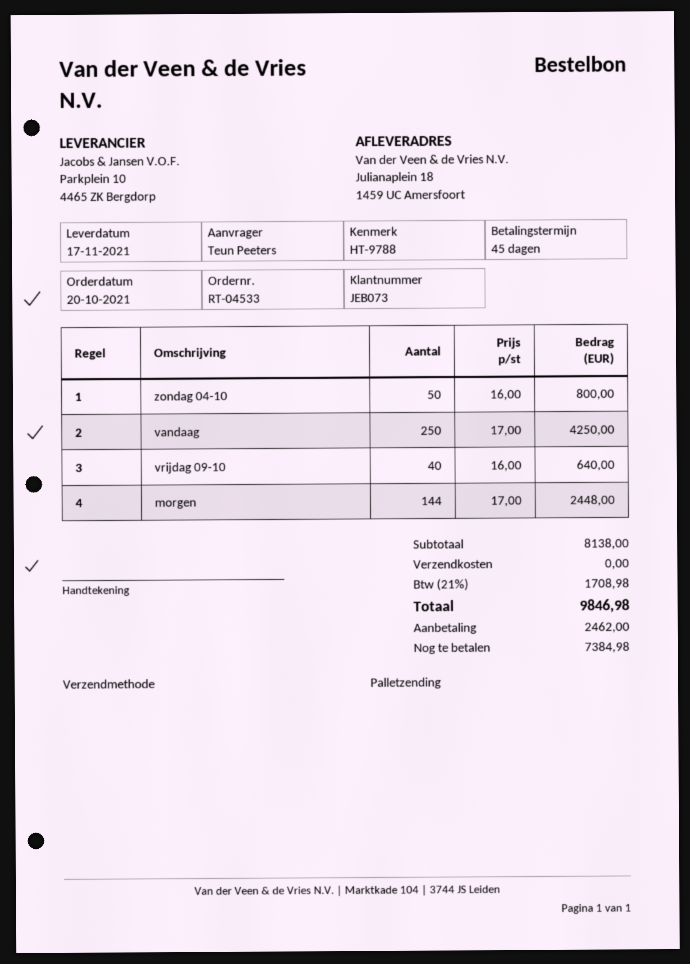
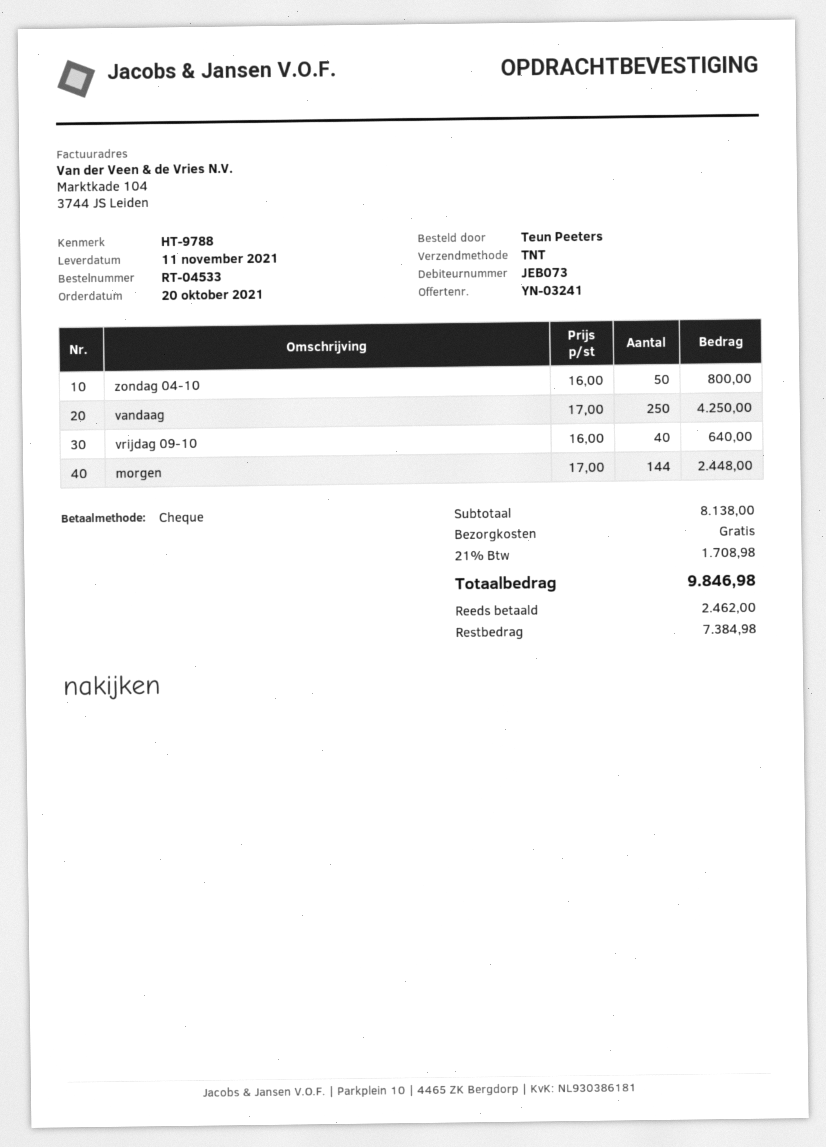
delivery date: 2021-11-17 -> 2021-11-11
shipping method: pallet freight -> TNT

